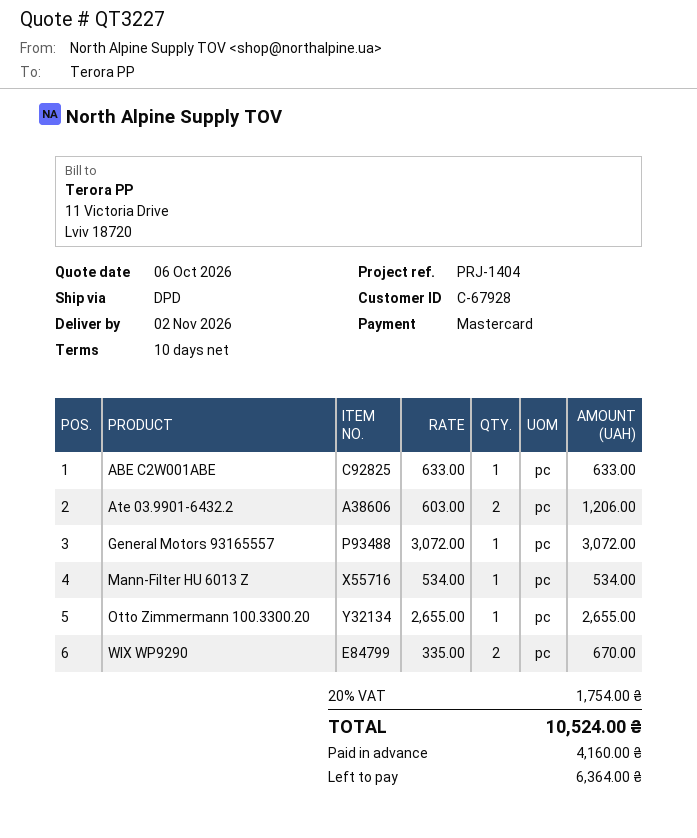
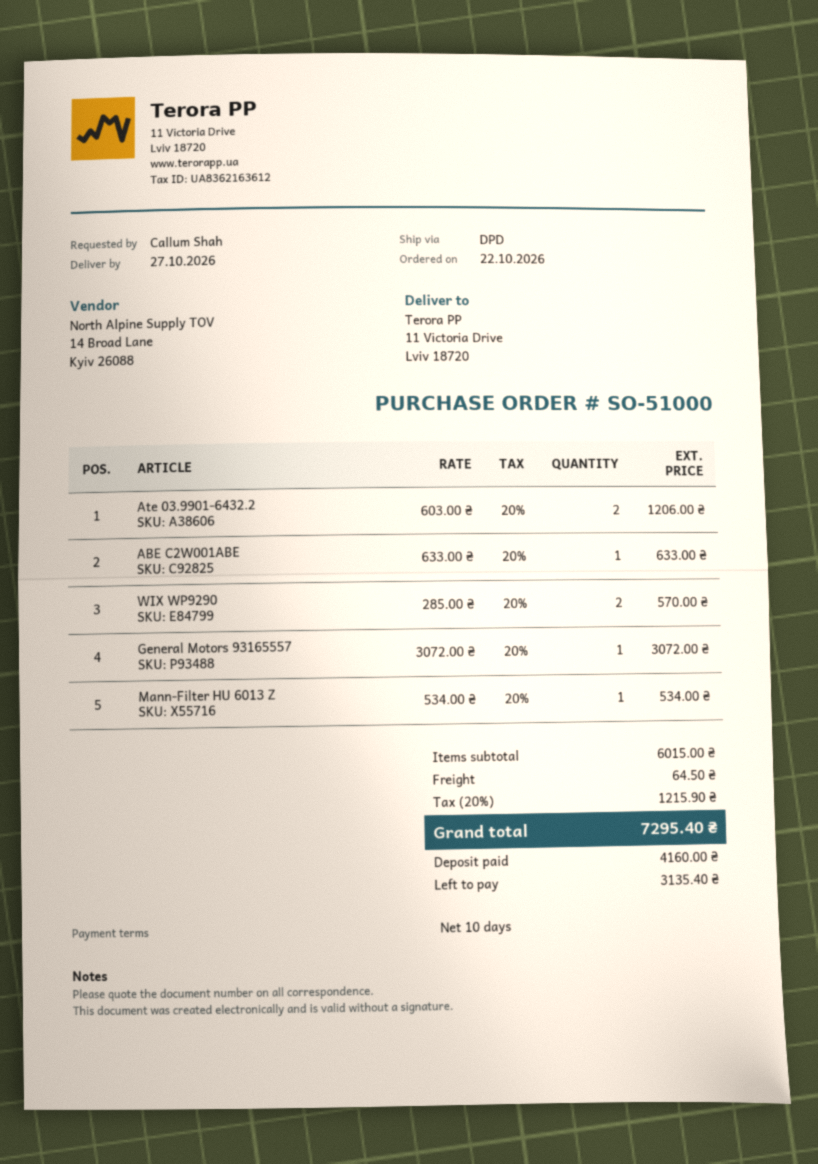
delivery date: 2026-11-02 -> 2026-10-27
Otto Zimmermann 100.3300.20: 1 x 2655.00 = 2655.00 -> none
WIX WP9290: 2 x 335.00 = 670.00 -> 2 x 285.00 = 570.00
shipping: none -> 64.50
tax: 20% = 1754.00 -> 20% = 1215.90
total: 10524.00 -> 7295.40
balance: 6364.00 -> 3135.40

